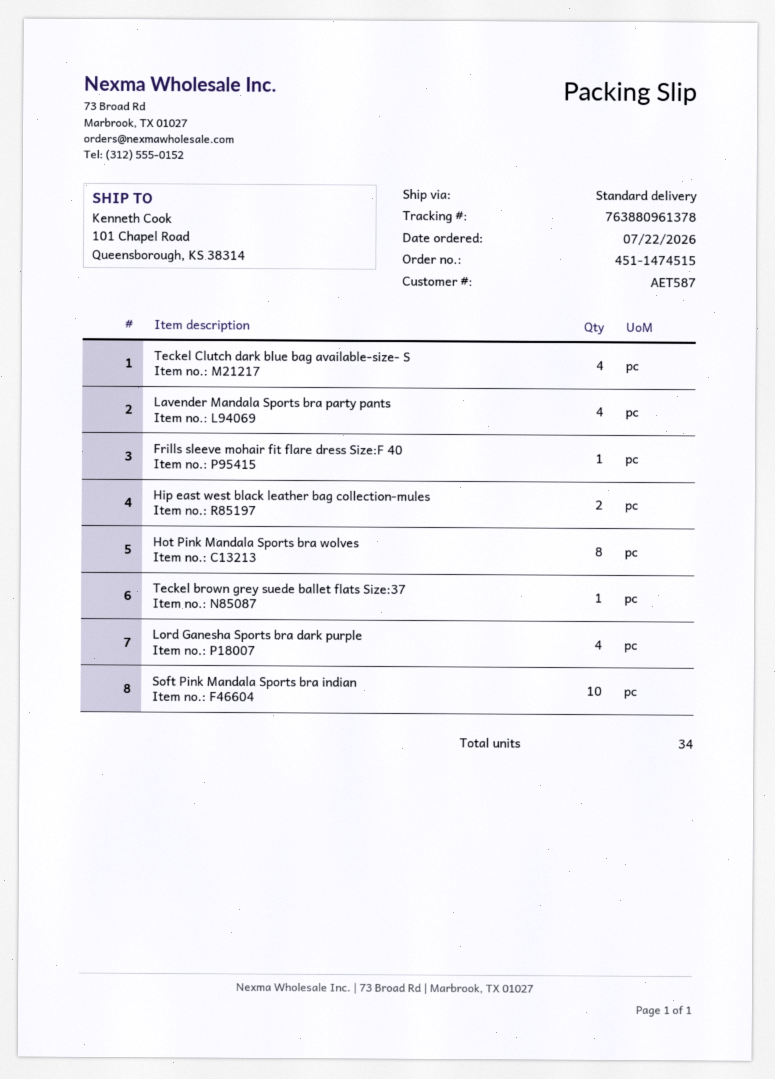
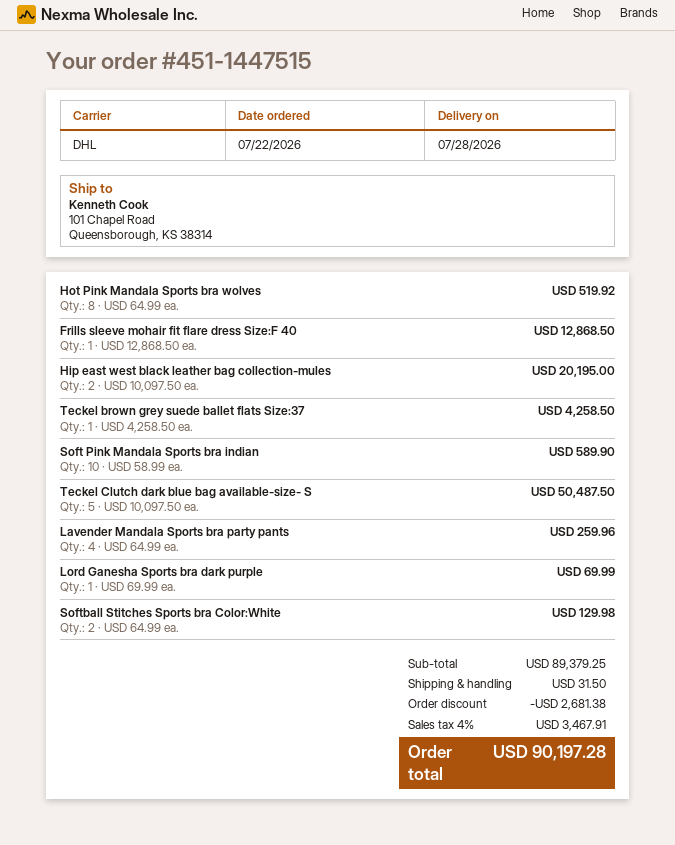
order number: 451-1474515 -> 451-1447515
shipping method: standard -> DHL
Teckel Clutch dark blue bag available-size- S: 4 -> 5
Lord Ganesha Sports bra dark purple: 4 -> 1
Softball Stitches Sports bra Color:White: none -> 2

